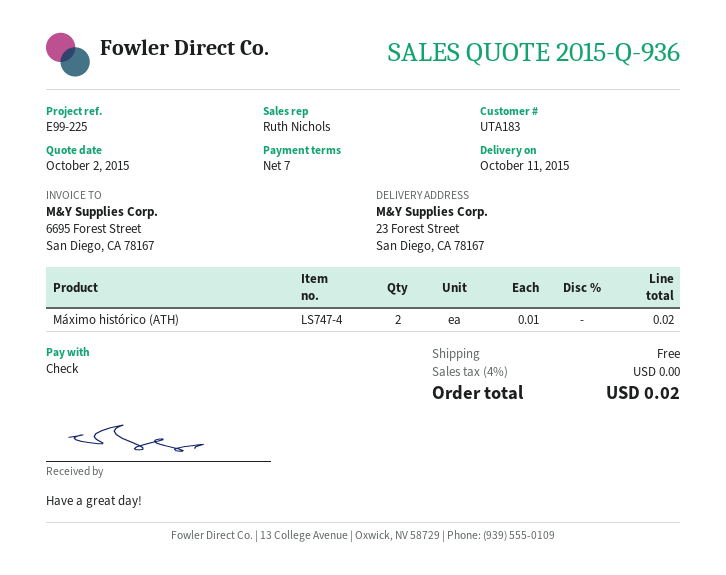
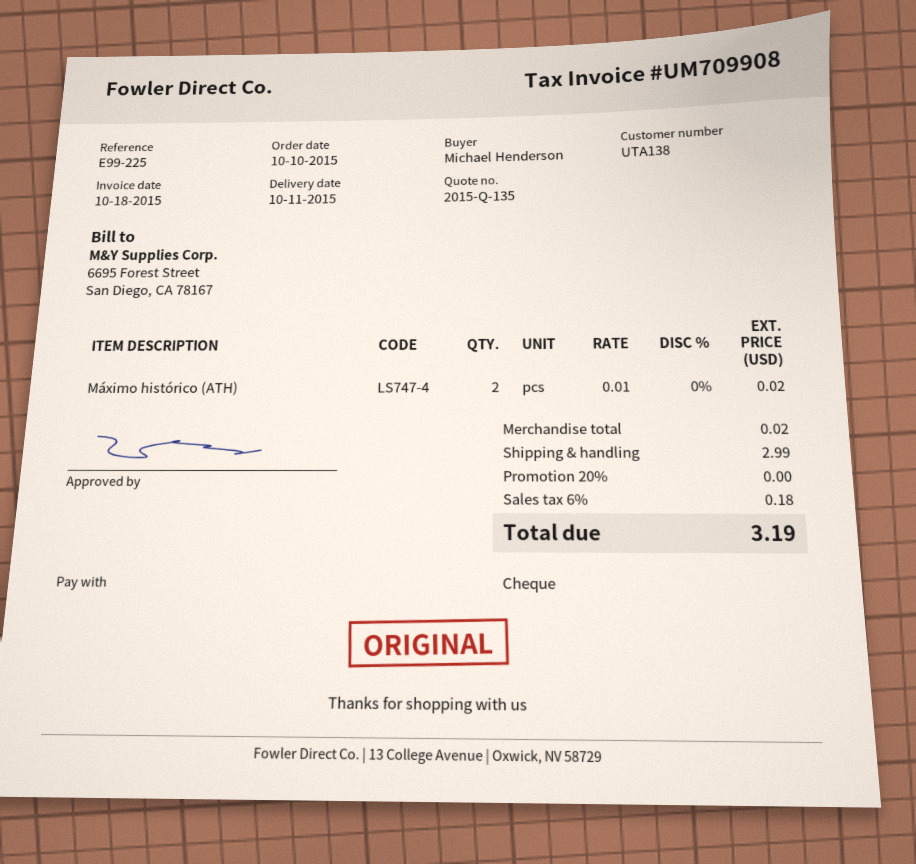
quote number: 2015-Q-936 -> 2015-Q-135
customer number: UTA183 -> UTA138
discount: none -> 20% = 0.00
shipping: 0.00 -> 2.99
tax: 4% = 0.00 -> 6% = 0.18
total: 0.02 -> 3.19

